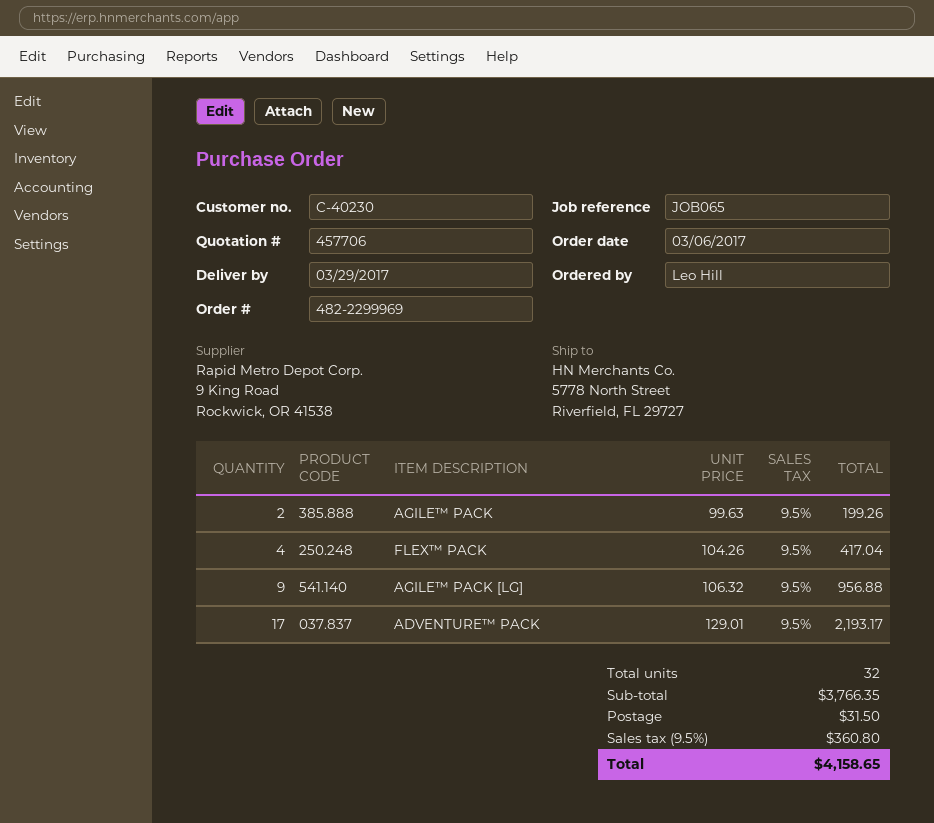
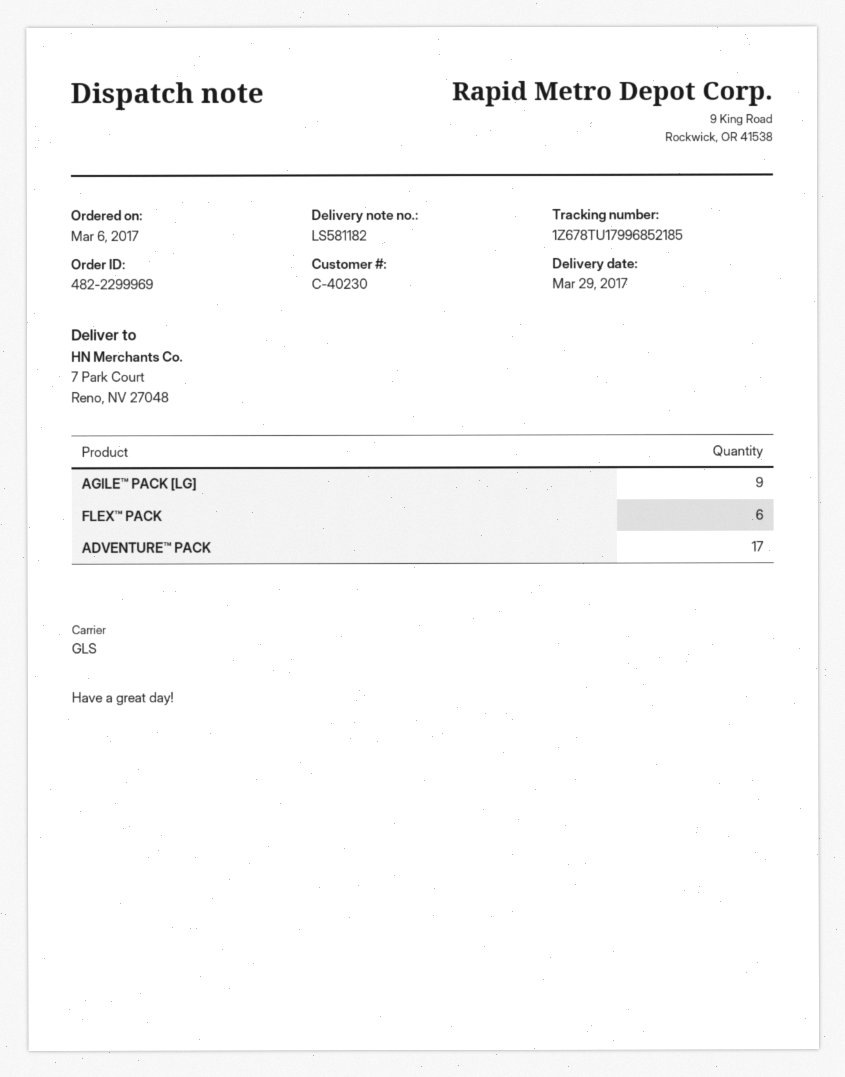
ship to: 5778 North Street, Riverfield, FL 29727 -> 7 Park Court, Reno, NV 27048
AGILE™ PACK: 2 -> none
FLEX™ PACK: 4 -> 6

